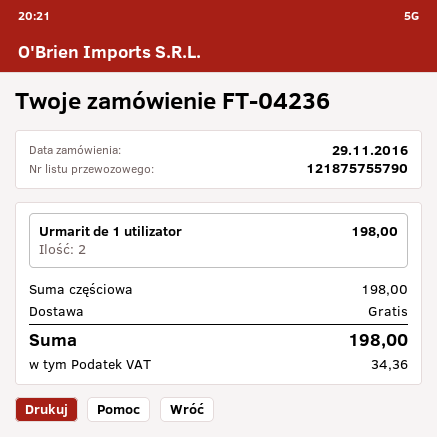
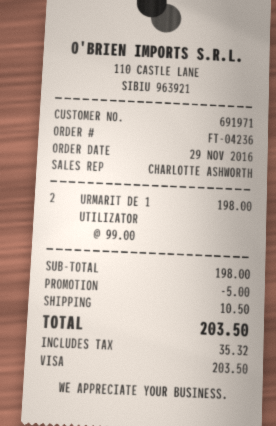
discount: none -> 5.00
shipping: 0.00 -> 10.50
tax: 34.36 -> 35.32
total: 198.00 -> 203.50

